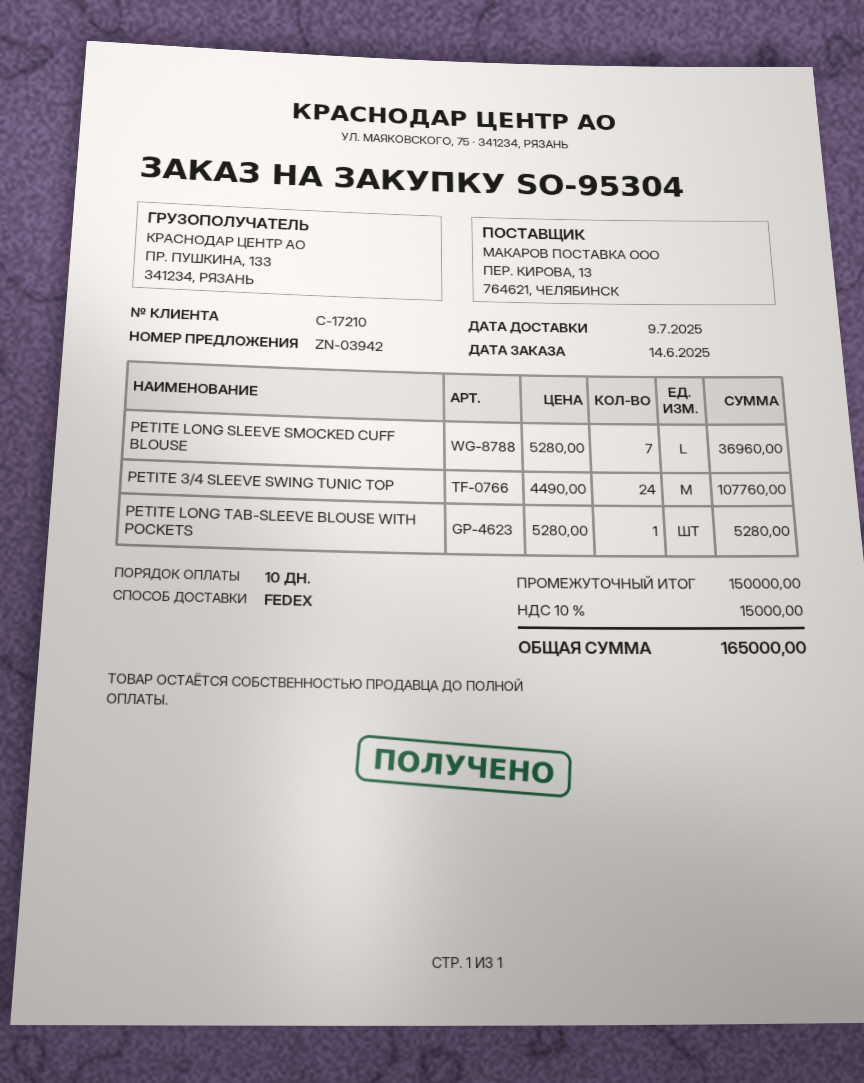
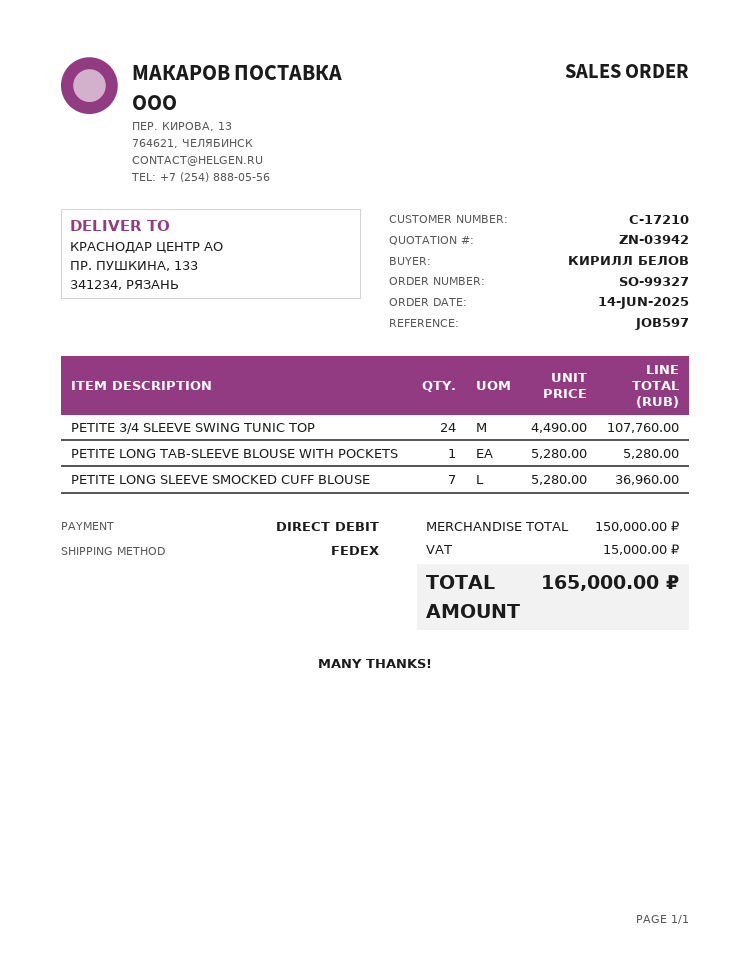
order number: SO-95304 -> SO-99327

